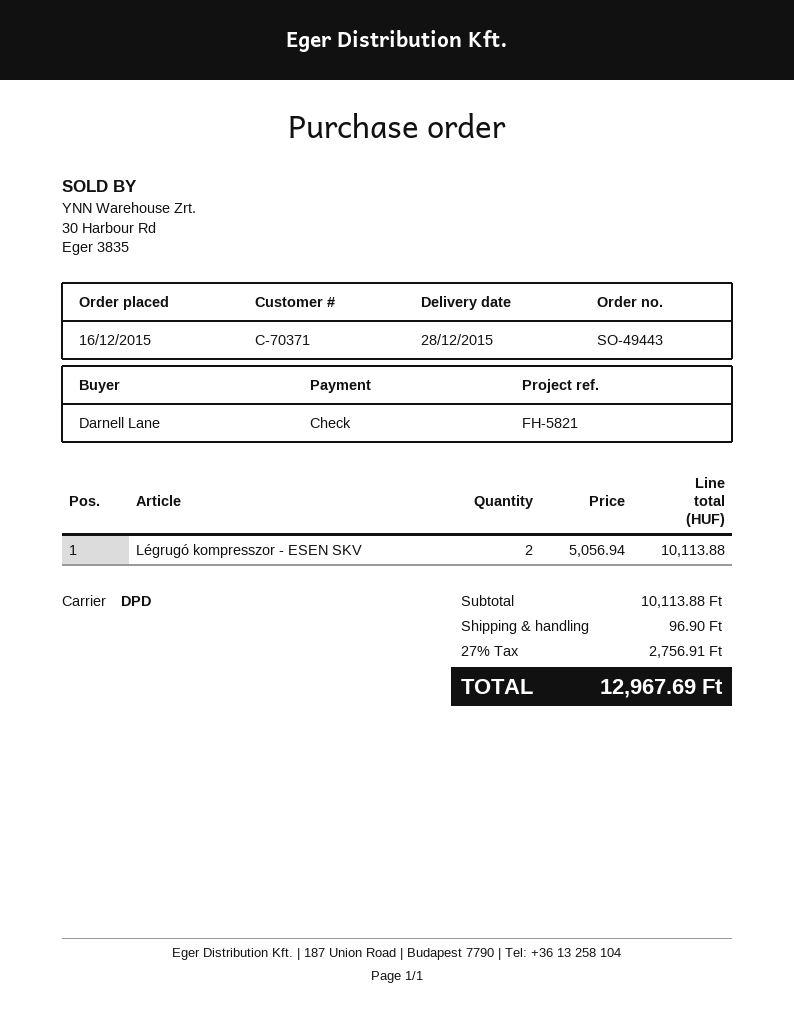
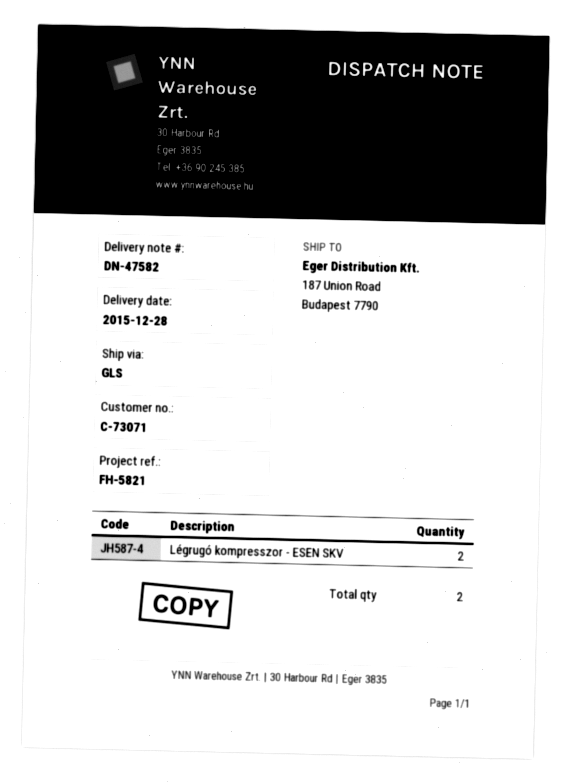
customer number: C-70371 -> C-73071
shipping method: DPD -> GLS

